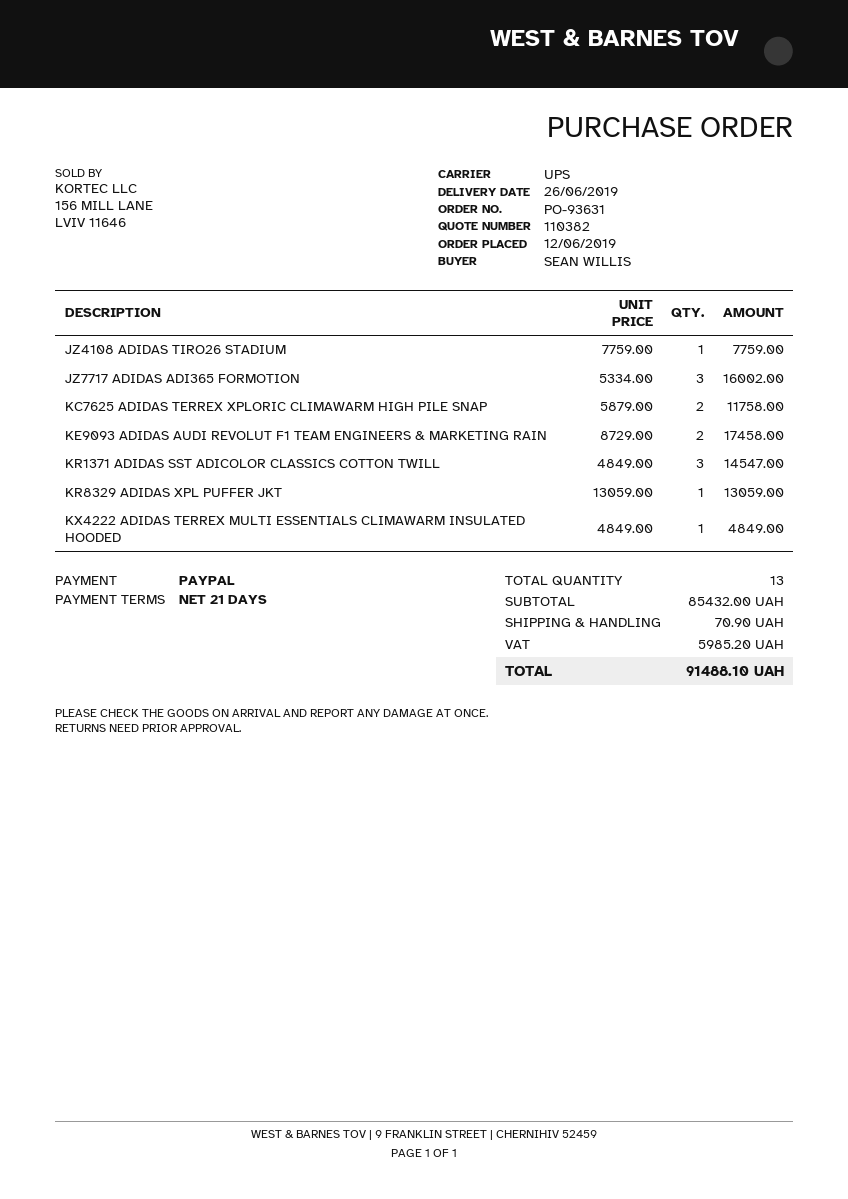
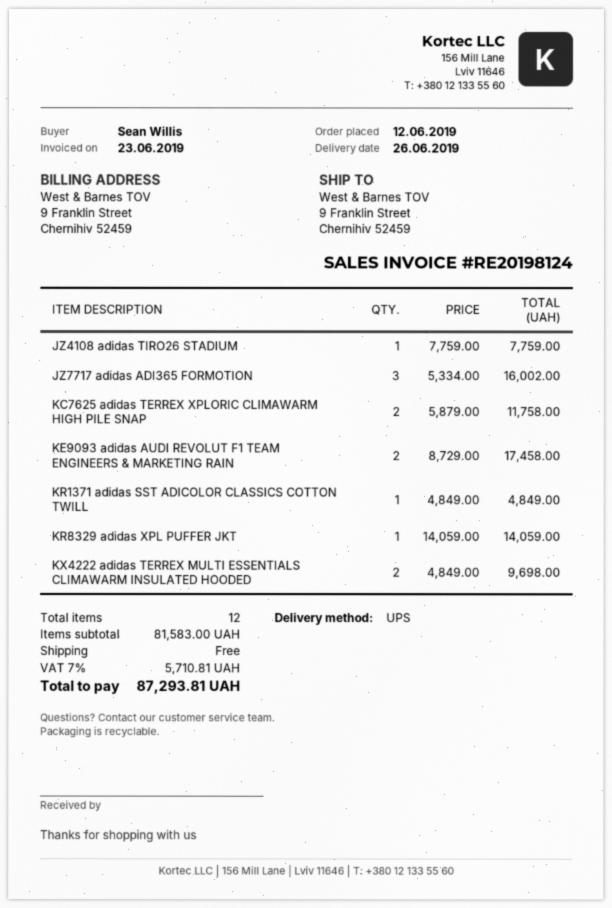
KR1371 ADIDAS SST ADICOLOR CLASSICS COTTON TWILL: 3 x 4849.00 = 14547.00 -> 1 x 4849.00 = 4849.00
KR8329 ADIDAS XPL PUFFER JKT: 1 x 13059.00 = 13059.00 -> 1 x 14059.00 = 14059.00
KX4222 ADIDAS TERREX MULTI ESSENTIALS CLIMAWARM INSULATED HOODED: 1 x 4849.00 = 4849.00 -> 2 x 4849.00 = 9698.00
total quantity: 13 -> 12
subtotal: 85432.00 -> 81583.00
shipping: 70.90 -> 0.00
tax: 5985.20 -> 5710.81
total: 91488.10 -> 87293.81

